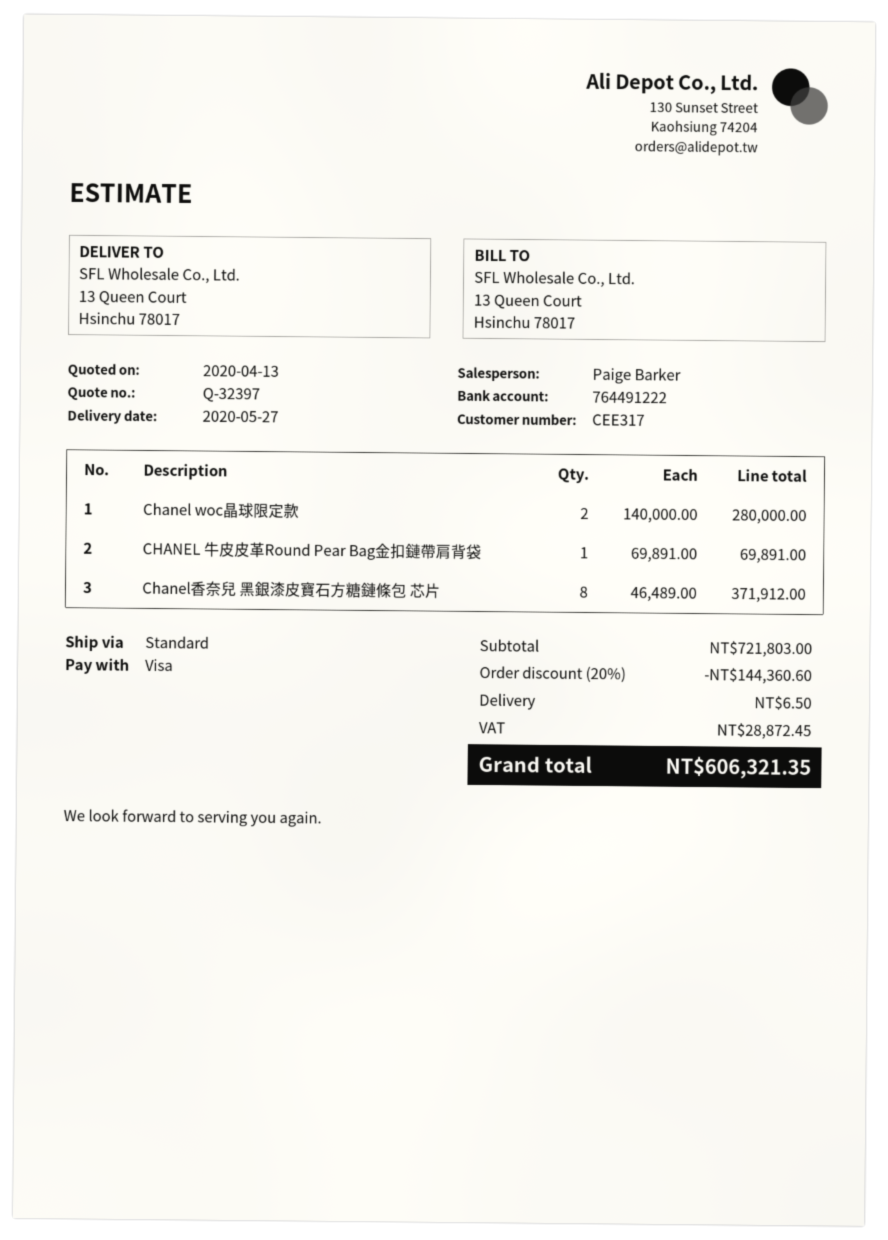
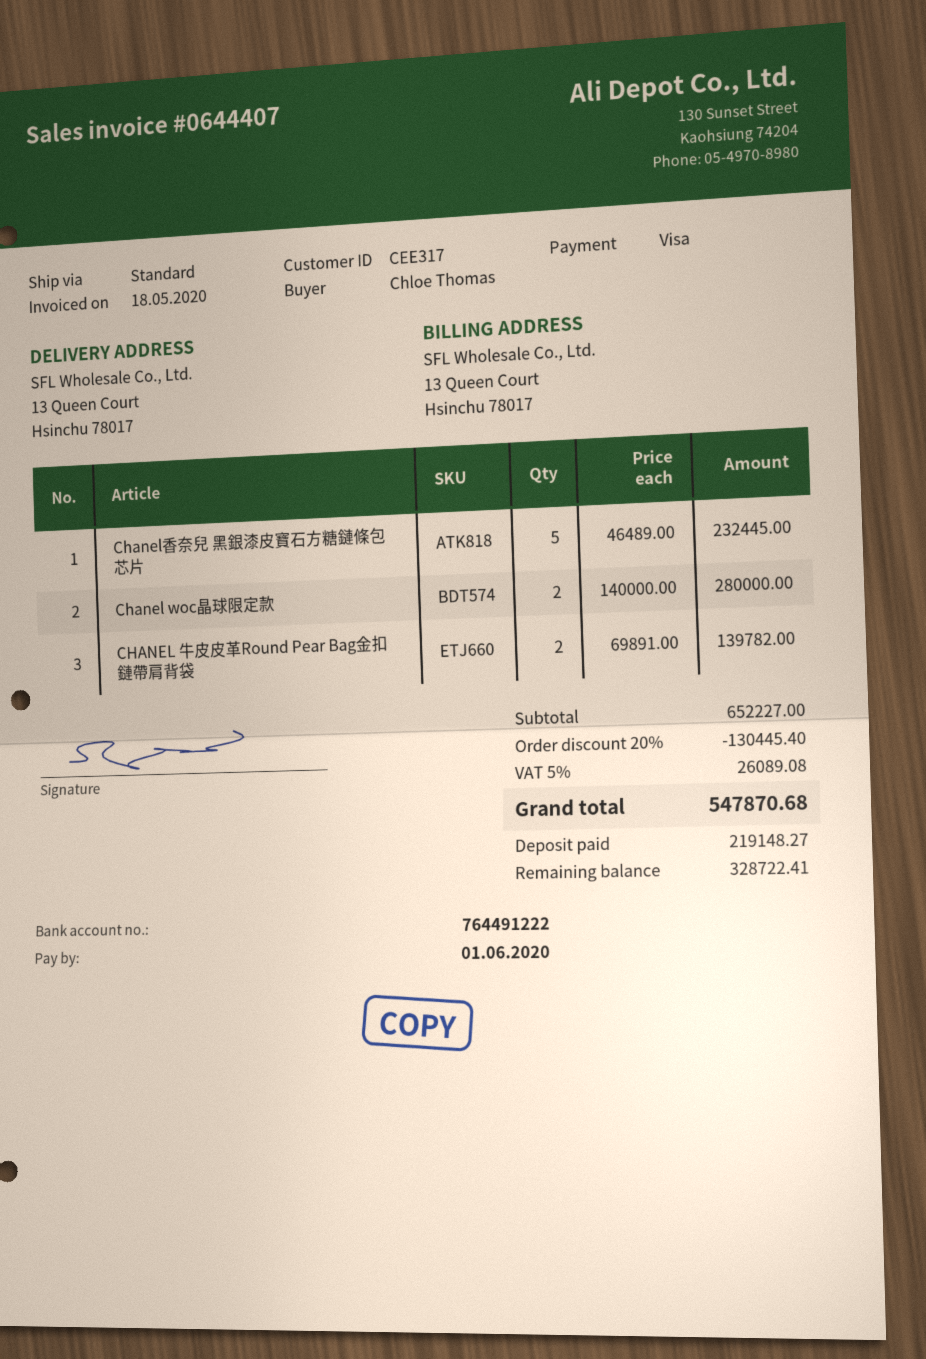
CHANEL 牛皮皮革Round Pear Bag金扣鏈帶肩背袋: 1 x 69891.00 = 69891.00 -> 2 x 69891.00 = 139782.00
Chanel香奈兒 黑銀漆皮寶石方糖鏈條包 芯片: 8 x 46489.00 = 371912.00 -> 5 x 46489.00 = 232445.00
subtotal: 721803.00 -> 652227.00
discount: 20% = 144360.60 -> 20% = 130445.40
shipping: 6.50 -> none
tax: 28872.45 -> 26089.08
total: 606321.35 -> 547870.68

